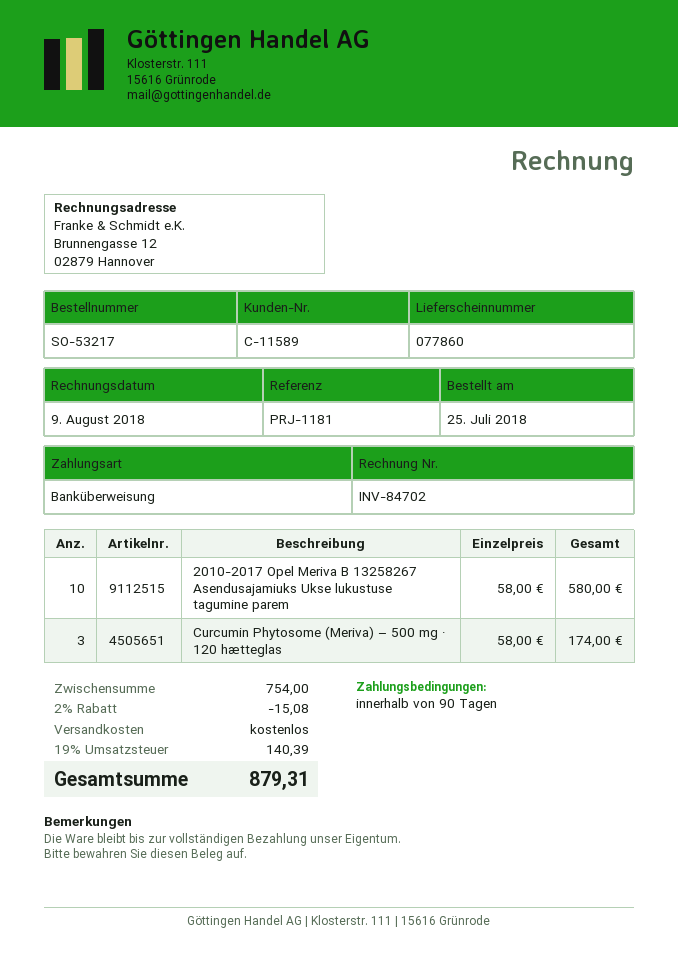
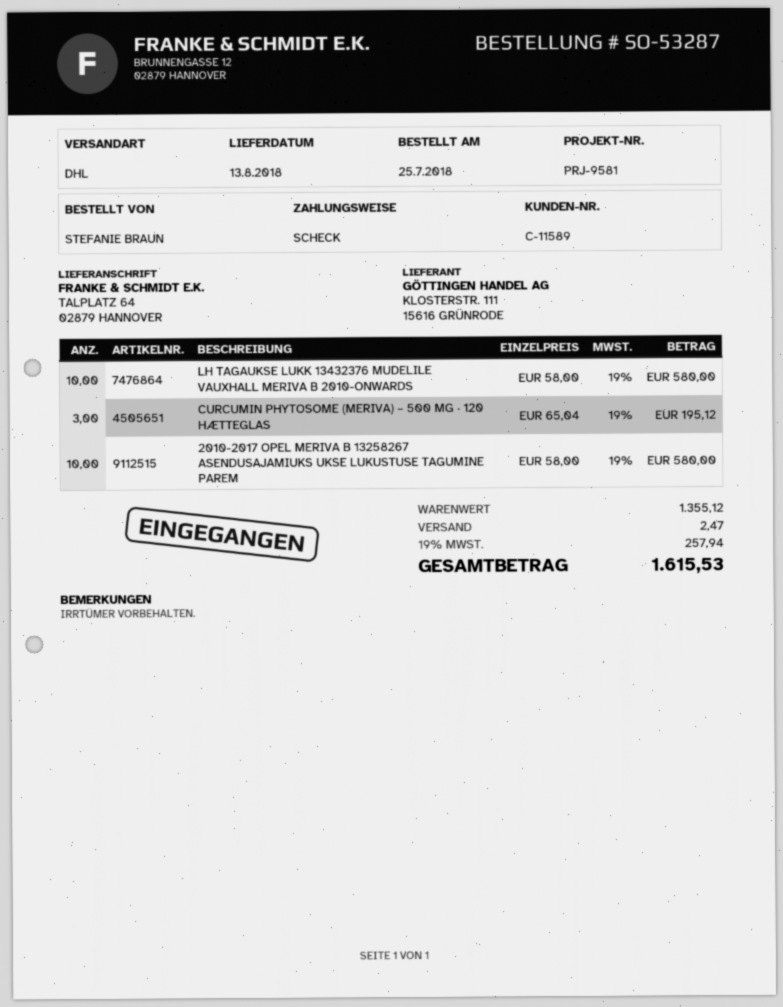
order number: SO-53217 -> SO-53287
reference: PRJ-1181 -> PRJ-9581
payment method: bank transfer -> cheque
Curcumin Phytosome (Meriva) – 500 mg · 120 hætteglas: 3 x 58.00 = 174.00 -> 3 x 65.04 = 195.12
LH TAGAUKSE LUKK 13432376 MUDELILE VAUXHALL MERIVA B 2010-ONWARDS: none -> 10 x 58.00 = 580.00
subtotal: 754.00 -> 1355.12
discount: 2% = 15.08 -> none
shipping: 0.00 -> 2.47
tax: 19% = 140.39 -> 19% = 257.94
total: 879.31 -> 1615.53

